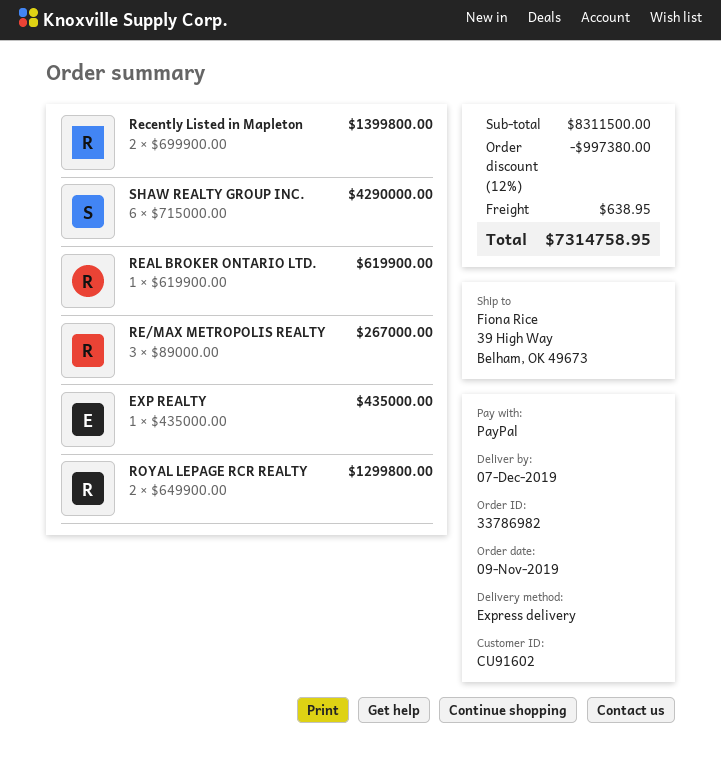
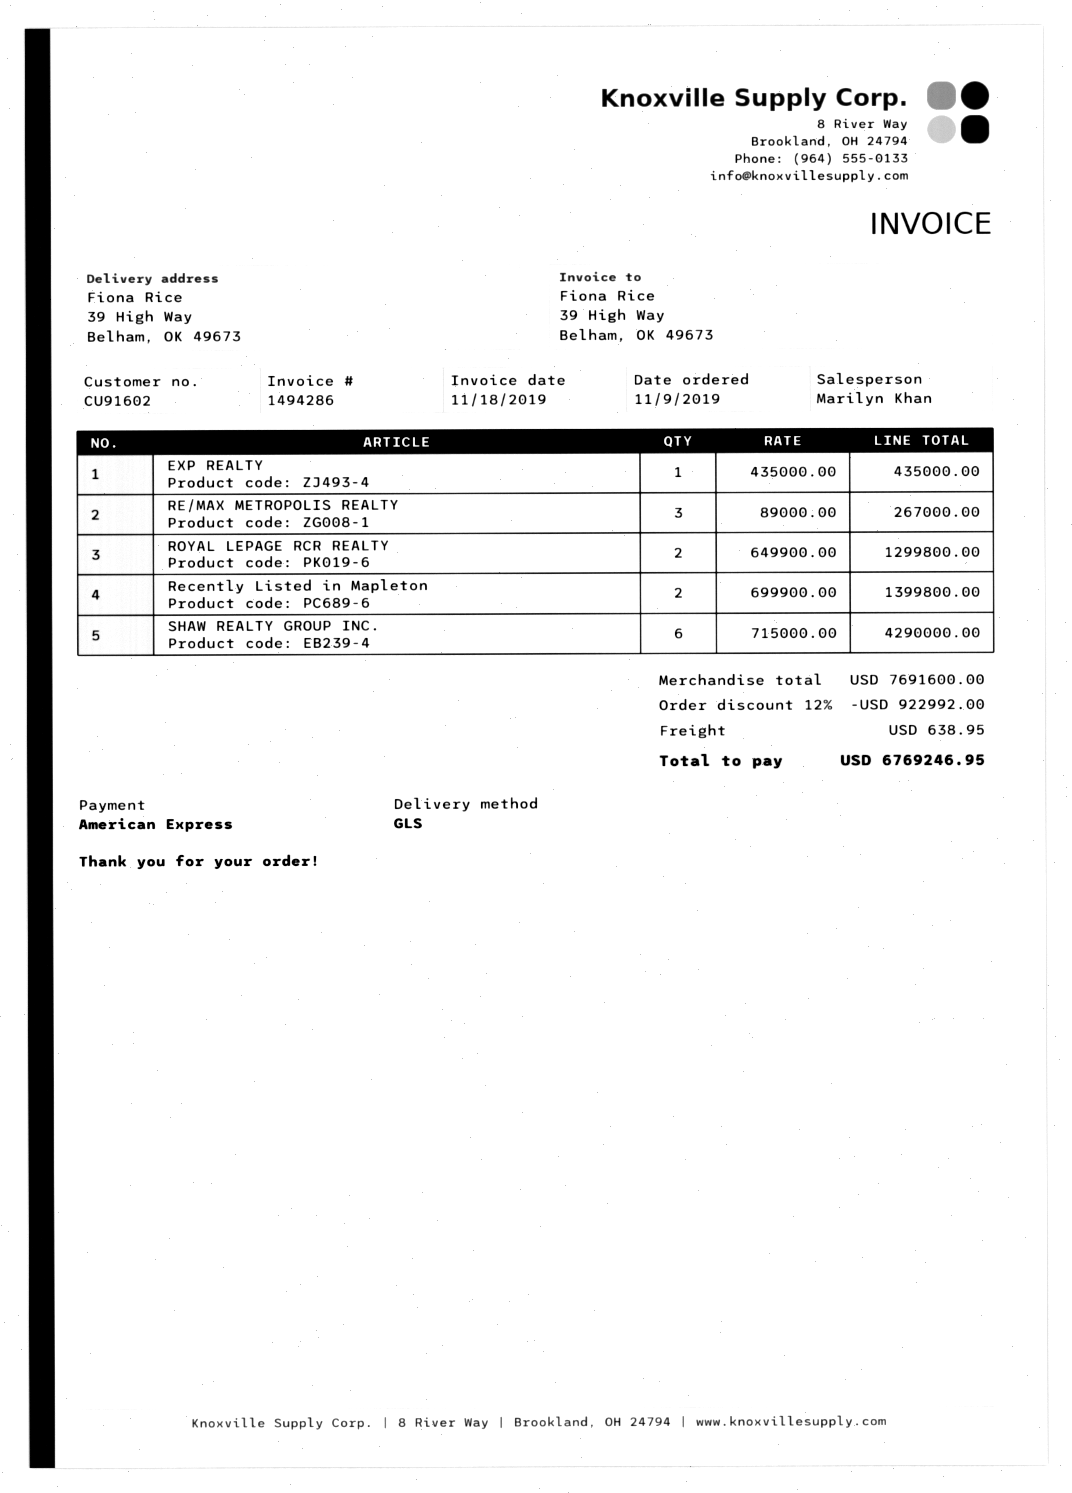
payment method: PayPal -> American Express
shipping method: express -> GLS
REAL BROKER ONTARIO LTD.: 1 x 619900.00 = 619900.00 -> none
subtotal: 8311500.00 -> 7691600.00
discount: 12% = 997380.00 -> 12% = 922992.00
total: 7314758.95 -> 6769246.95

